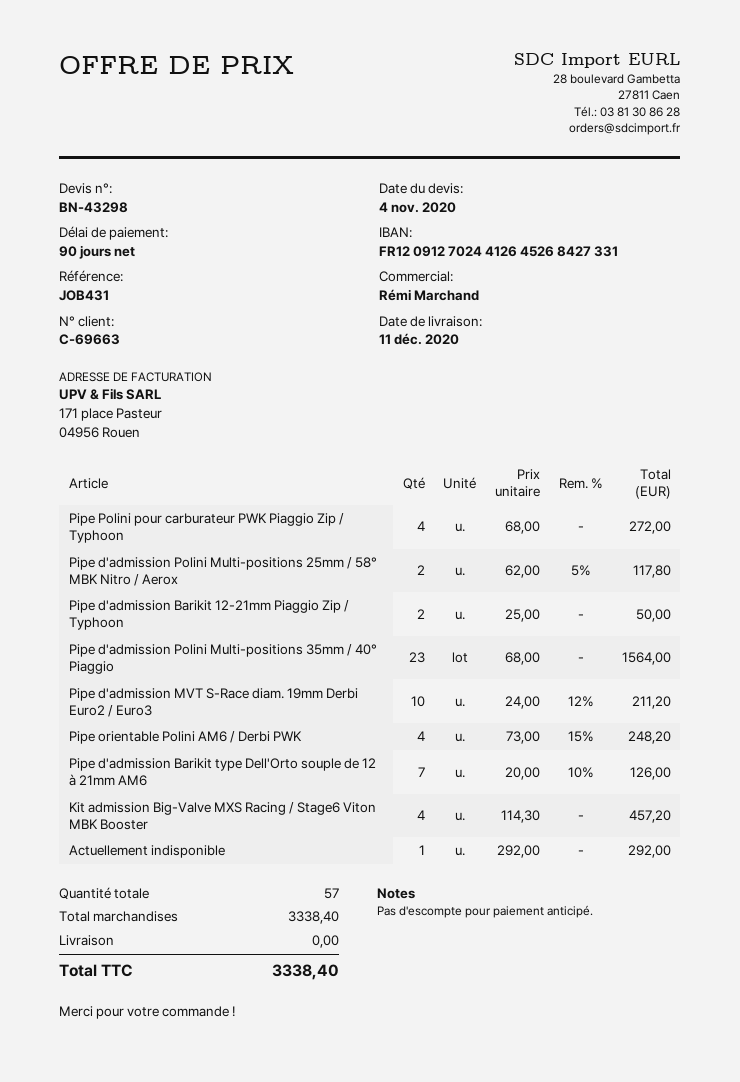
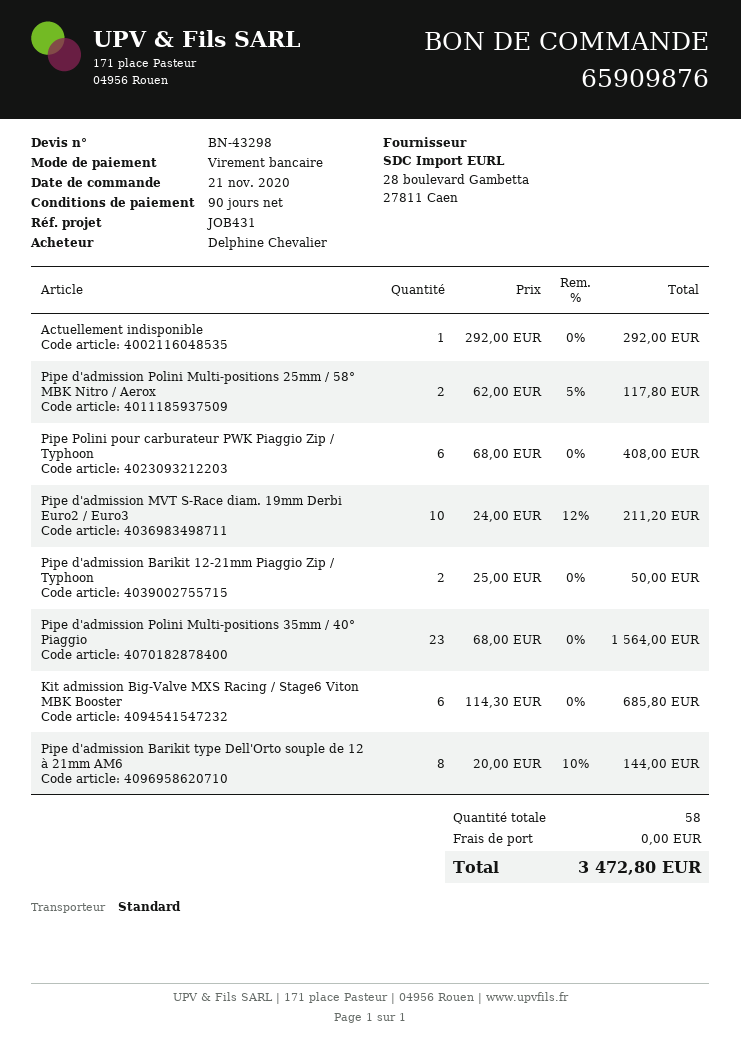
Pipe Polini pour carburateur PWK Piaggio Zip / Typhoon: 4 x 68.00 = 272.00 -> 6 x 68.00 = 408.00
Pipe orientable Polini AM6 / Derbi PWK: 4 x 73.00 - 15% = 248.20 -> none
Pipe d'admission Barikit type Dell'Orto souple de 12 à 21mm AM6: 7 x 20.00 - 10% = 126.00 -> 8 x 20.00 - 10% = 144.00
Kit admission Big-Valve MXS Racing / Stage6 Viton MBK Booster: 4 x 114.30 = 457.20 -> 6 x 114.30 = 685.80
total quantity: 57 -> 58
total: 3338.40 -> 3472.80

